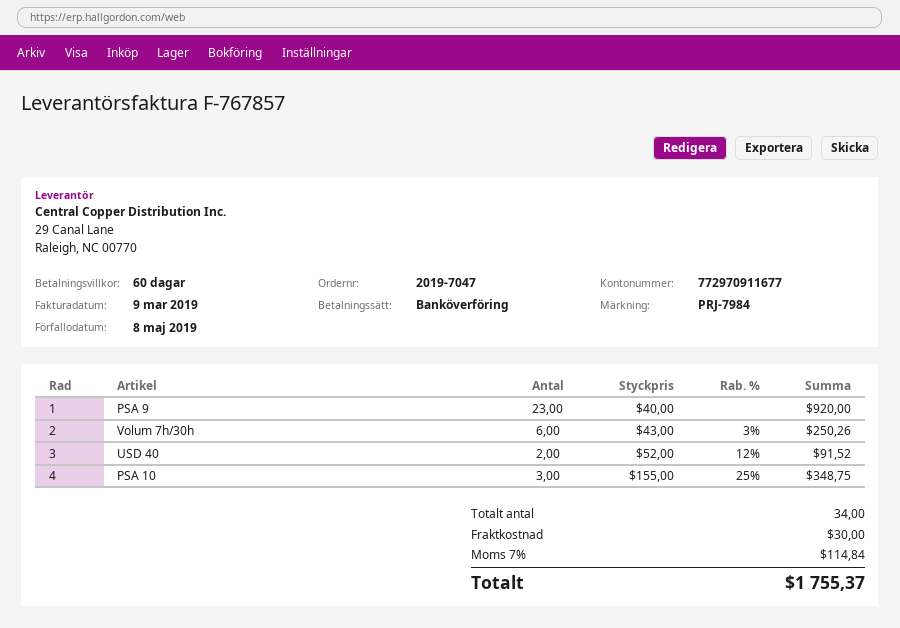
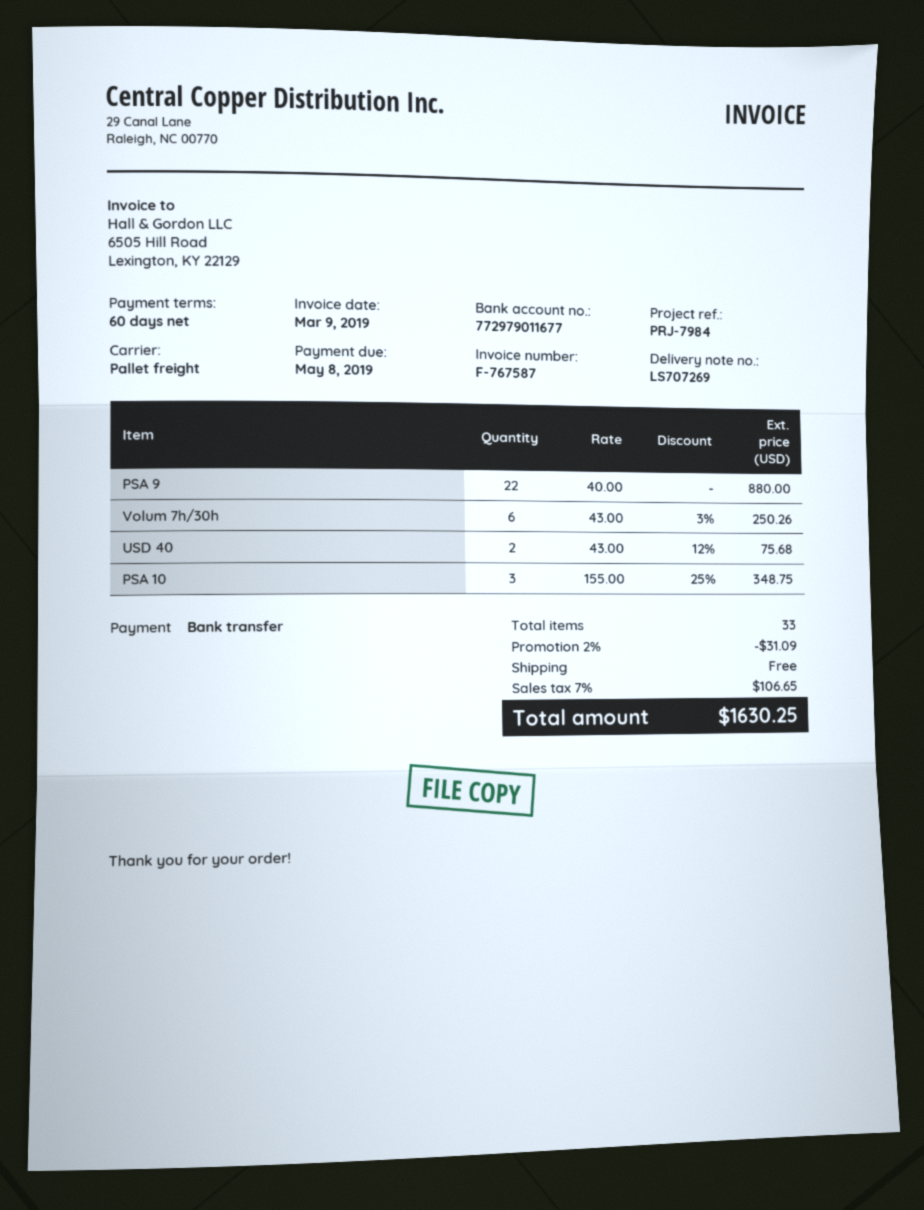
invoice number: F-767857 -> F-767587
bank account: 772970911677 -> 772979011677
PSA 9: 23 x 40.00 = 920.00 -> 22 x 40.00 = 880.00
USD 40: 2 x 52.00 - 12% = 91.52 -> 2 x 43.00 - 12% = 75.68
total quantity: 34 -> 33
discount: none -> 2% = 31.09
shipping: 30.00 -> 0.00
tax: 7% = 114.84 -> 7% = 106.65
total: 1755.37 -> 1630.25

